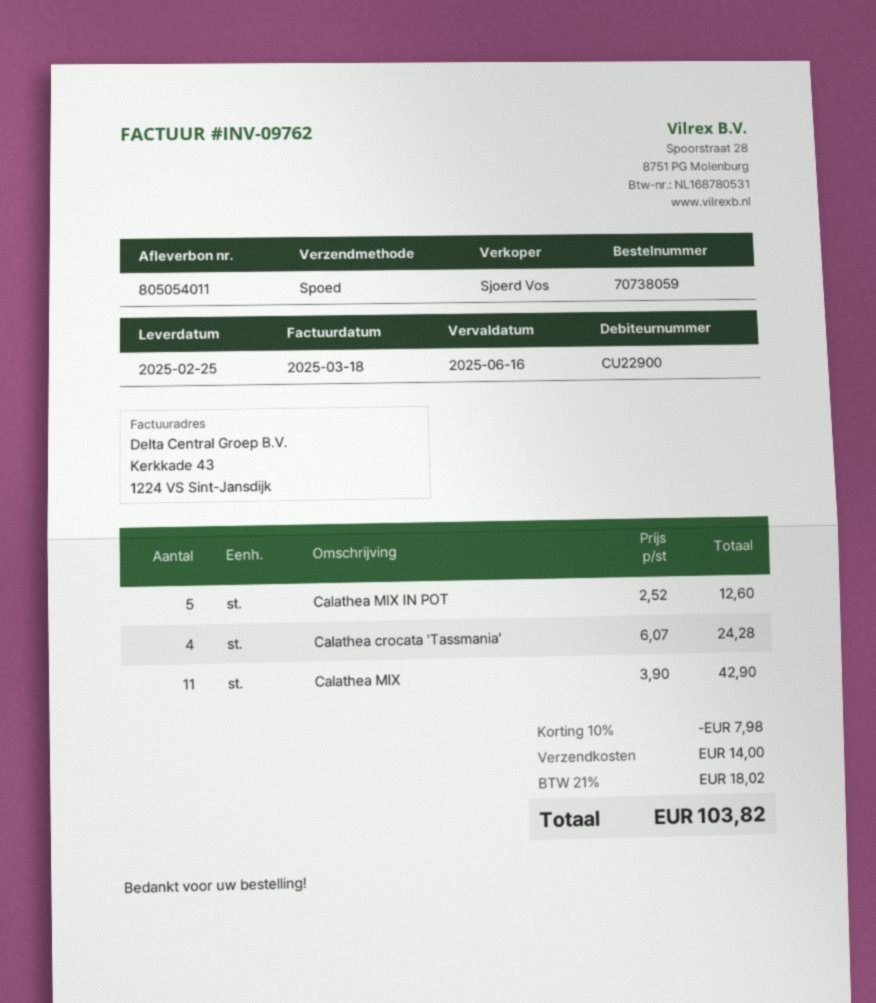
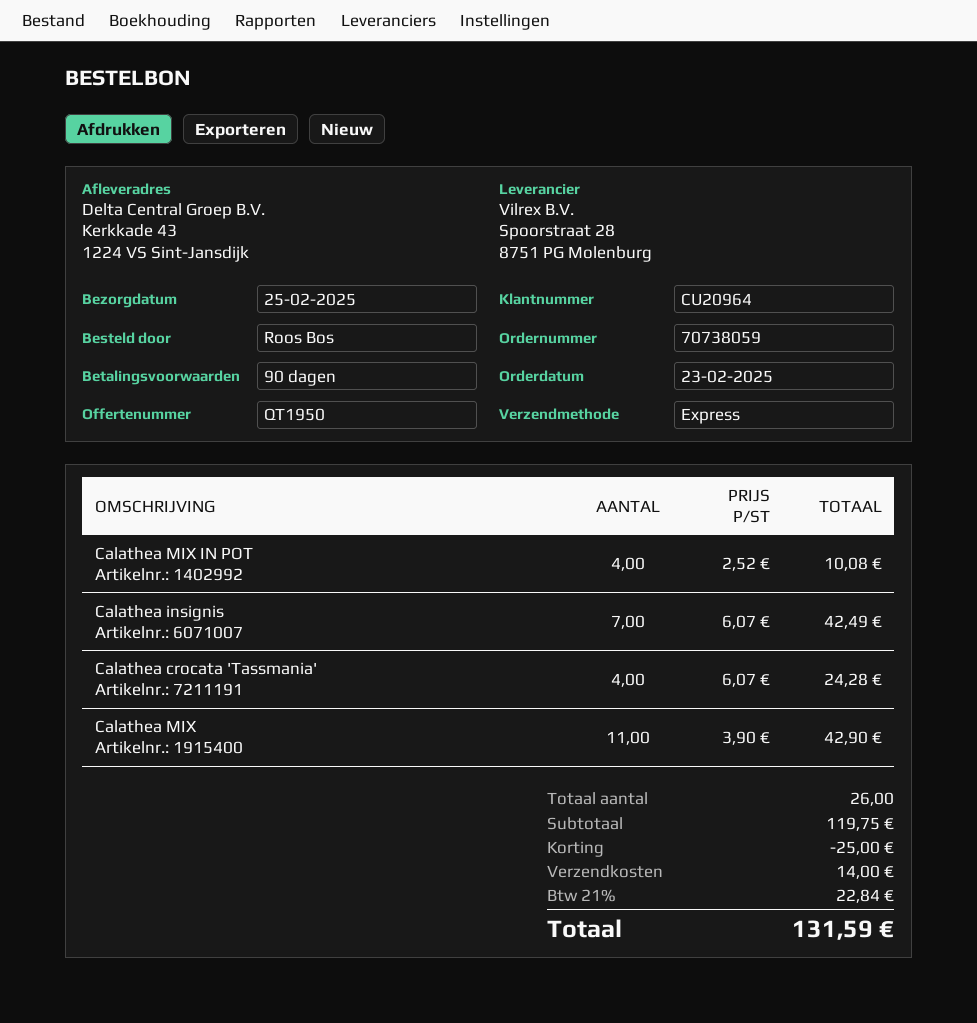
customer number: CU22900 -> CU20964
Calathea MIX IN POT: 5 x 2.52 = 12.60 -> 4 x 2.52 = 10.08
Calathea insignis: none -> 7 x 6.07 = 42.49
discount: 7.98 -> 25.00
tax: 21% = 18.02 -> 21% = 22.84
total: 103.82 -> 131.59

